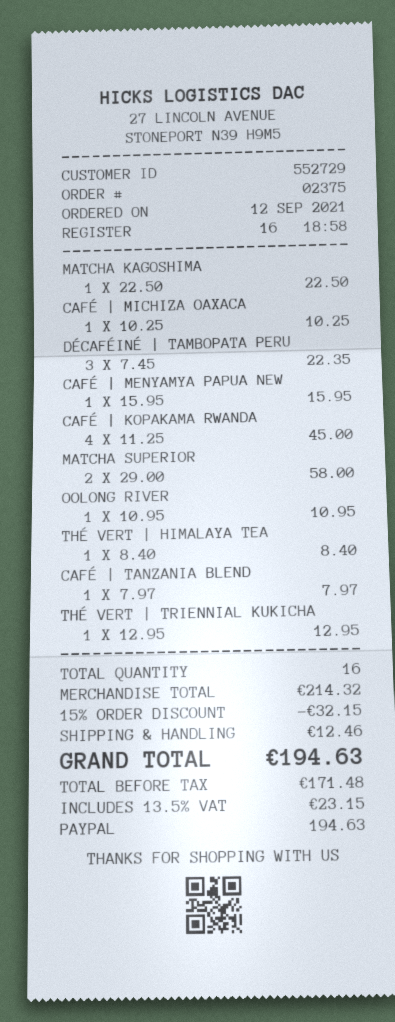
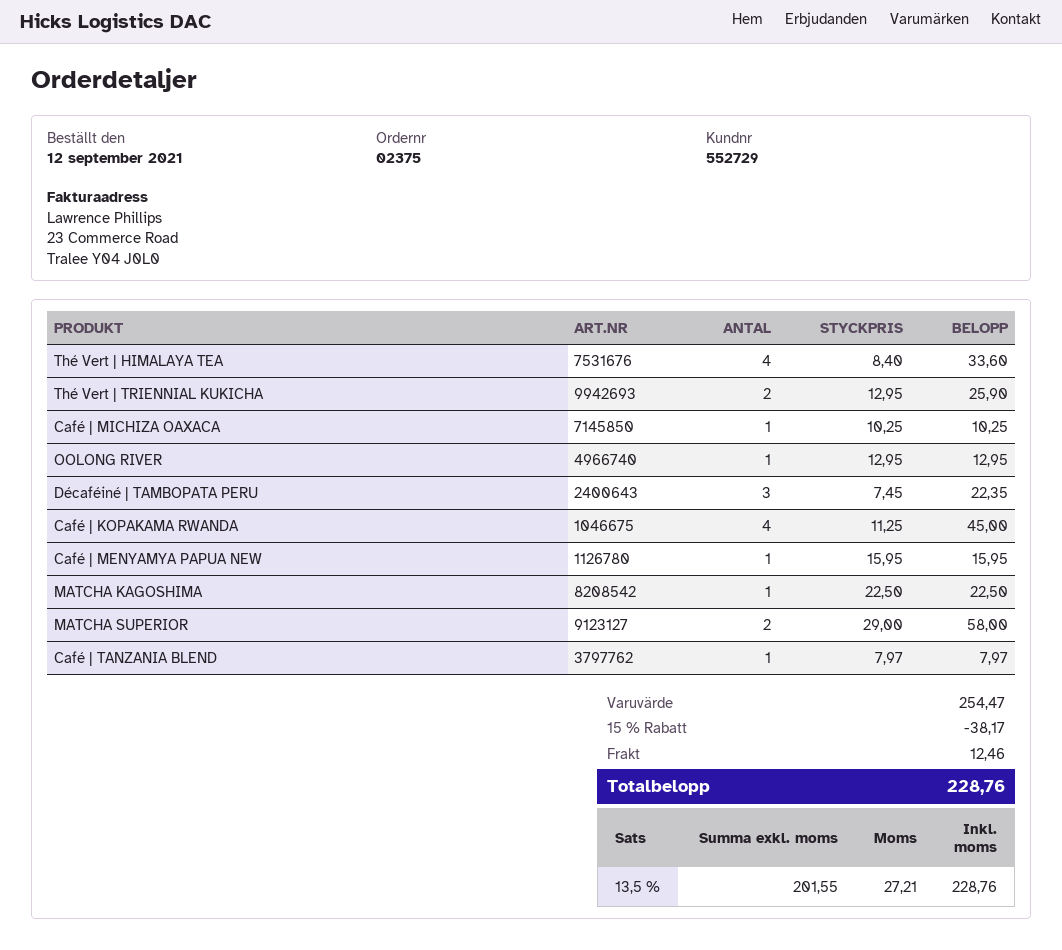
OOLONG RIVER: 1 x 10.95 = 10.95 -> 1 x 12.95 = 12.95
THÉ VERT | HIMALAYA TEA: 1 x 8.40 = 8.40 -> 4 x 8.40 = 33.60
THÉ VERT | TRIENNIAL KUKICHA: 1 x 12.95 = 12.95 -> 2 x 12.95 = 25.90
subtotal: 214.32 -> 254.47
discount: 15% = 32.15 -> 15% = 38.17
net: 171.48 -> 201.55
tax: 13.5% = 23.15 -> 13.5% = 27.21
total: 194.63 -> 228.76

